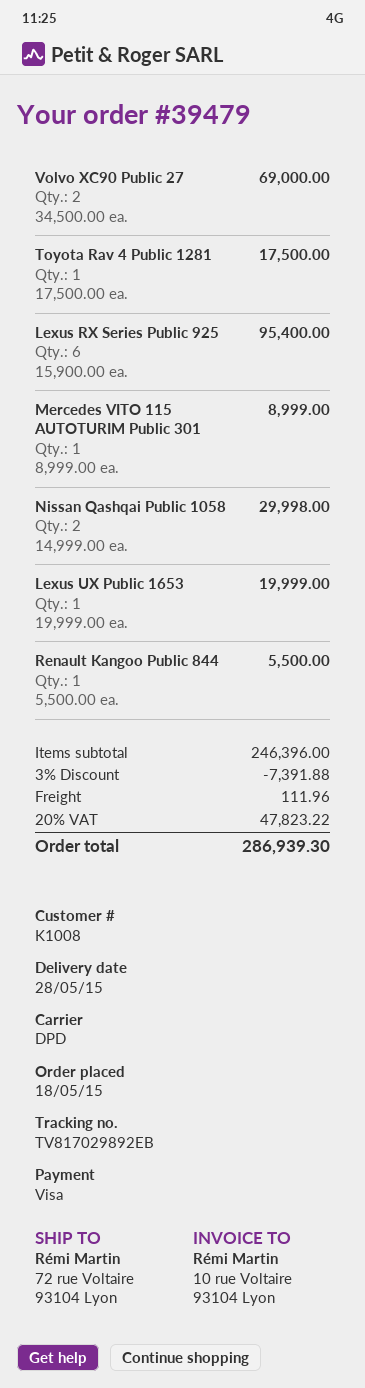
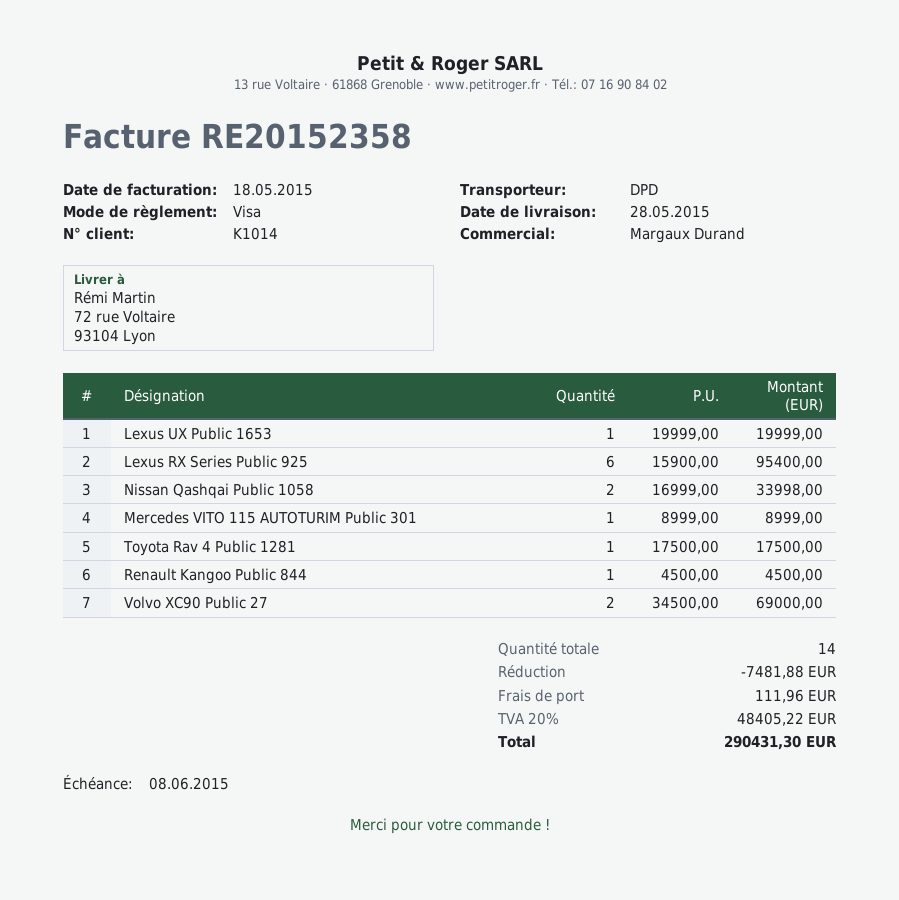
customer number: K1008 -> K1014
Nissan Qashqai Public 1058: 2 x 14999.00 = 29998.00 -> 2 x 16999.00 = 33998.00
Renault Kangoo Public 844: 1 x 5500.00 = 5500.00 -> 1 x 4500.00 = 4500.00
discount: 7391.88 -> 7481.88
tax: 20% = 47823.22 -> 20% = 48405.22
total: 286939.30 -> 290431.30

